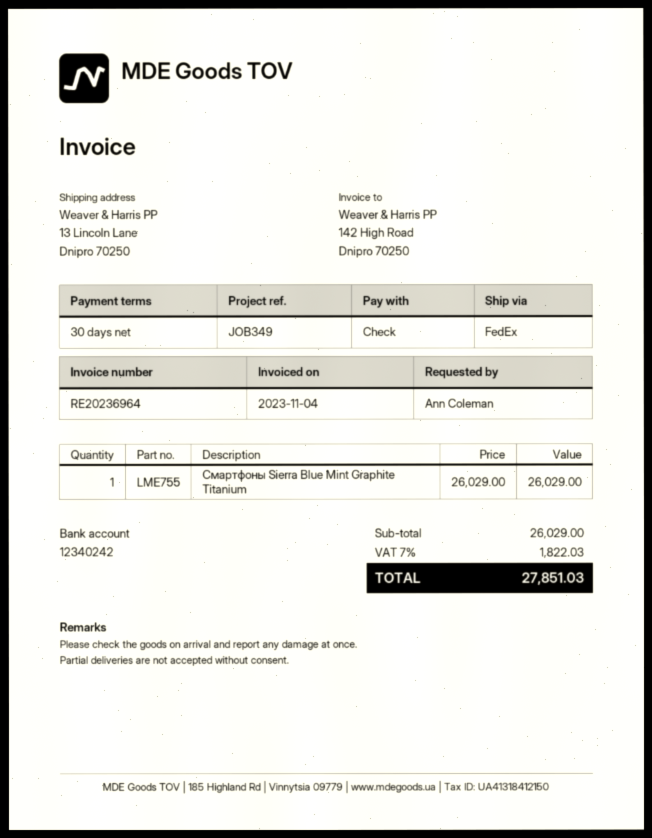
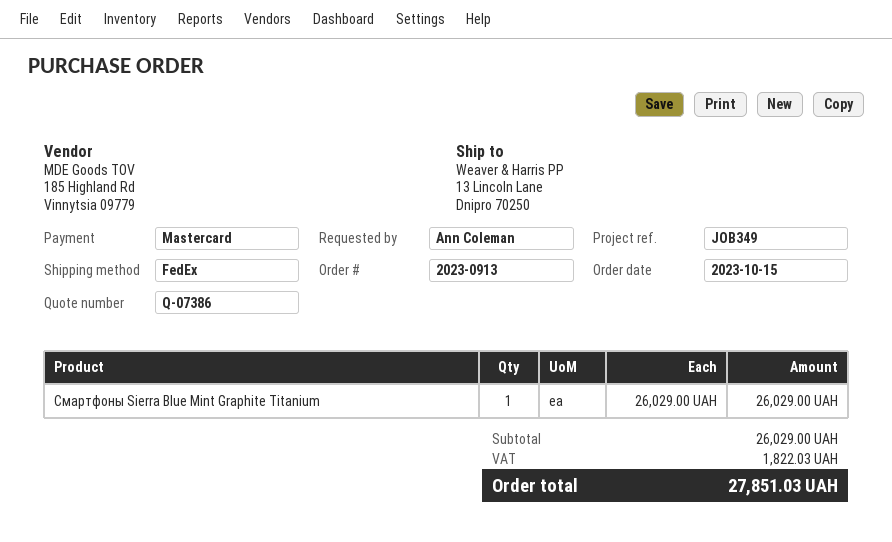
payment method: cheque -> Mastercard

